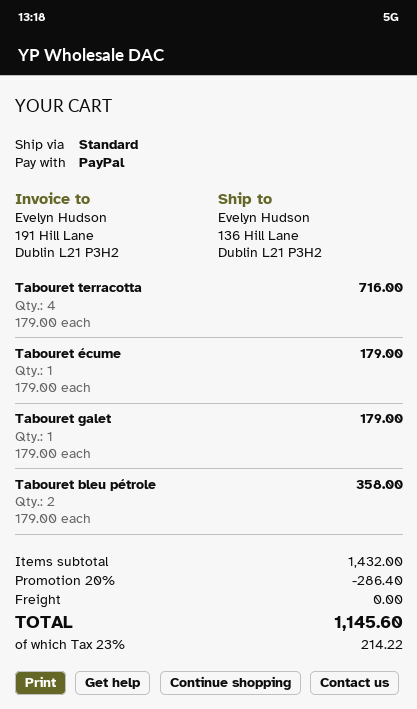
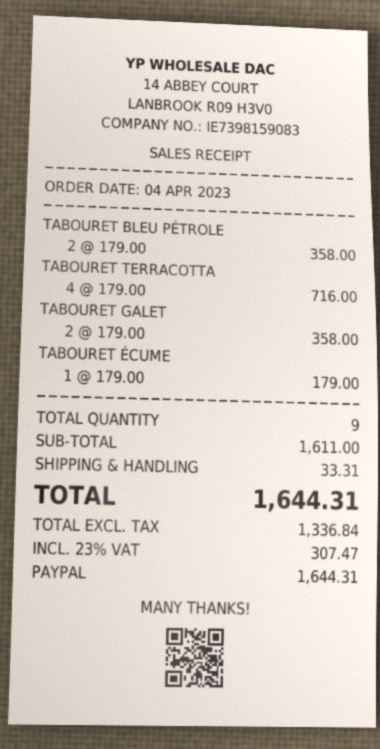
Tabouret galet: 1 x 179.00 = 179.00 -> 2 x 179.00 = 358.00
subtotal: 1432.00 -> 1611.00
discount: 20% = 286.40 -> none
shipping: 0.00 -> 33.31
tax: 23% = 214.22 -> 23% = 307.47
total: 1145.60 -> 1644.31

